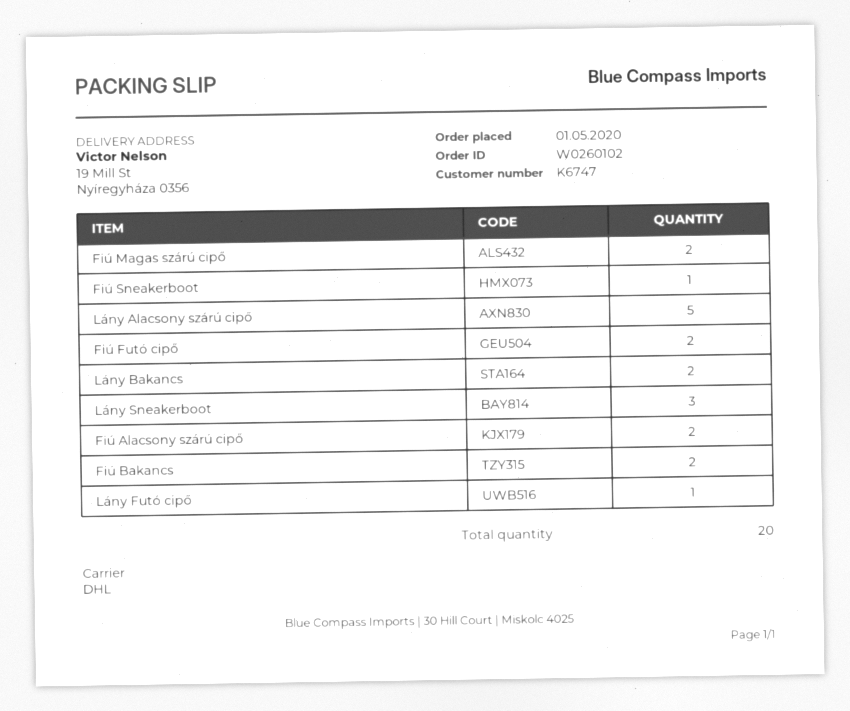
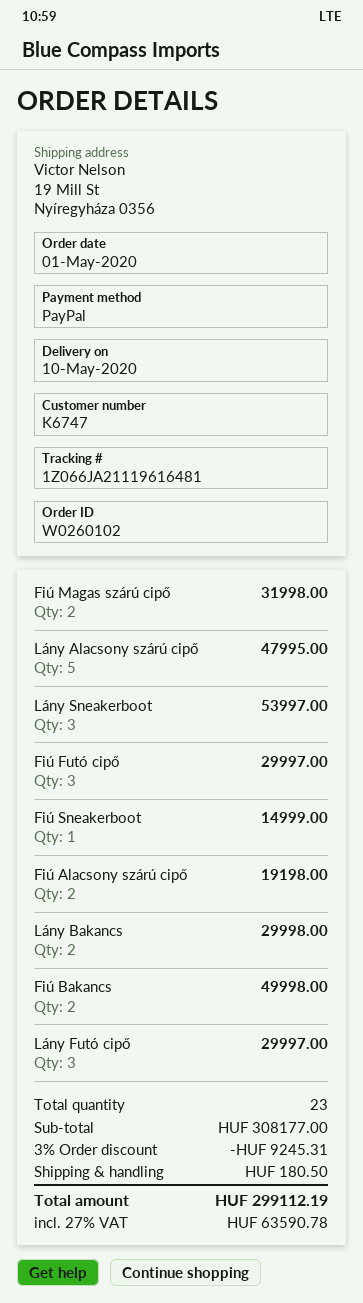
Fiú Futó cipő: 2 -> 3
Lány Futó cipő: 1 -> 3
total quantity: 20 -> 23

